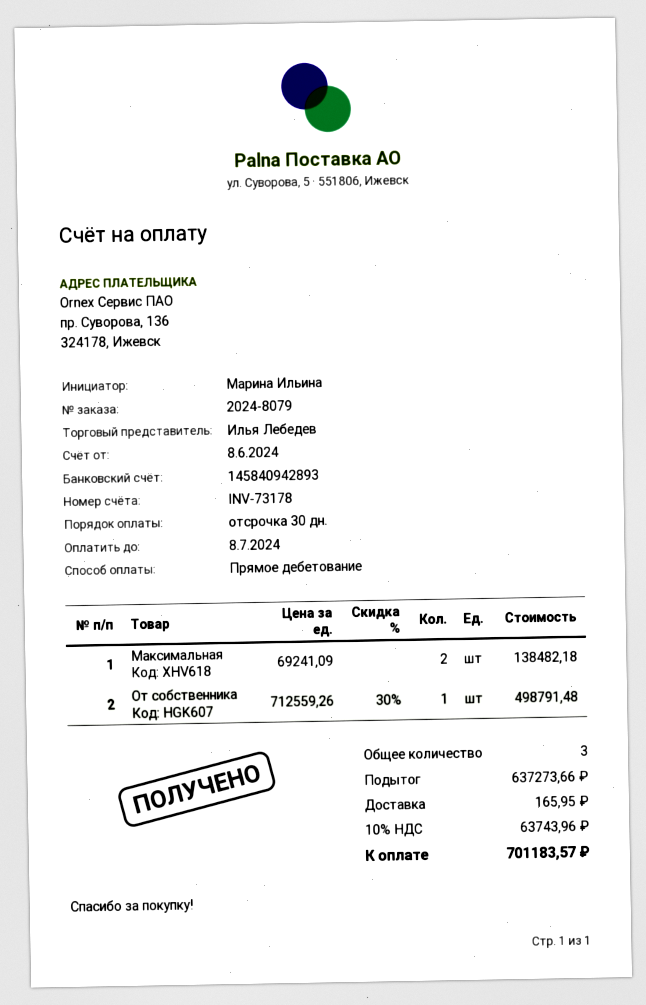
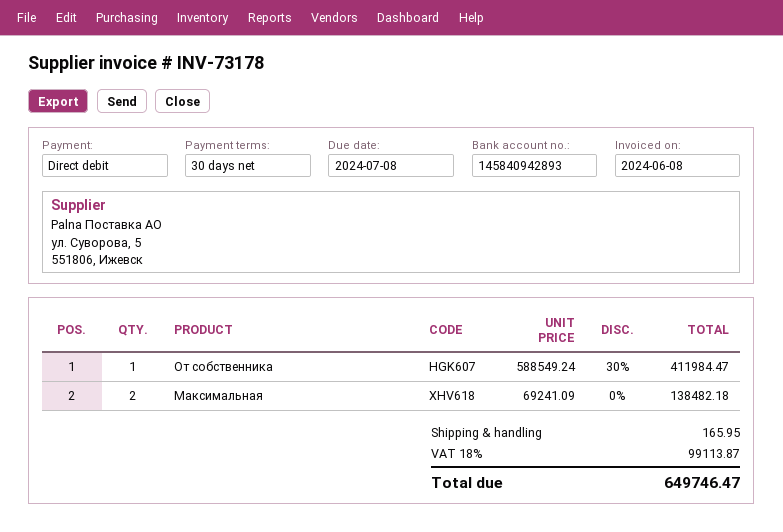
От собственника: 1 x 712559.26 - 30% = 498791.48 -> 1 x 588549.24 - 30% = 411984.47
tax: 10% = 63743.96 -> 18% = 99113.87
total: 701183.57 -> 649746.47

